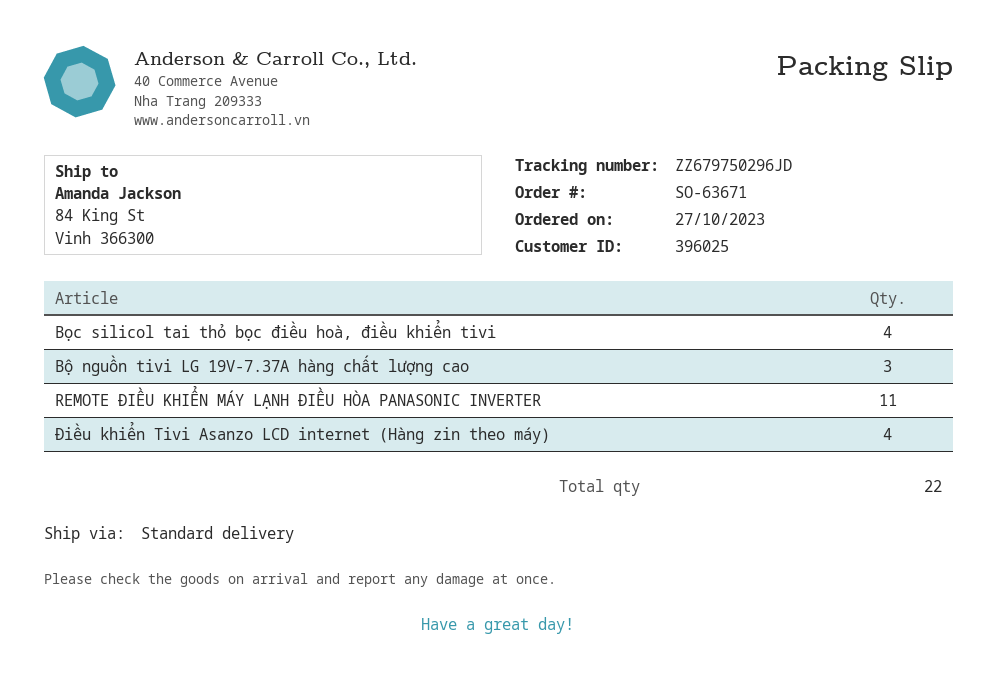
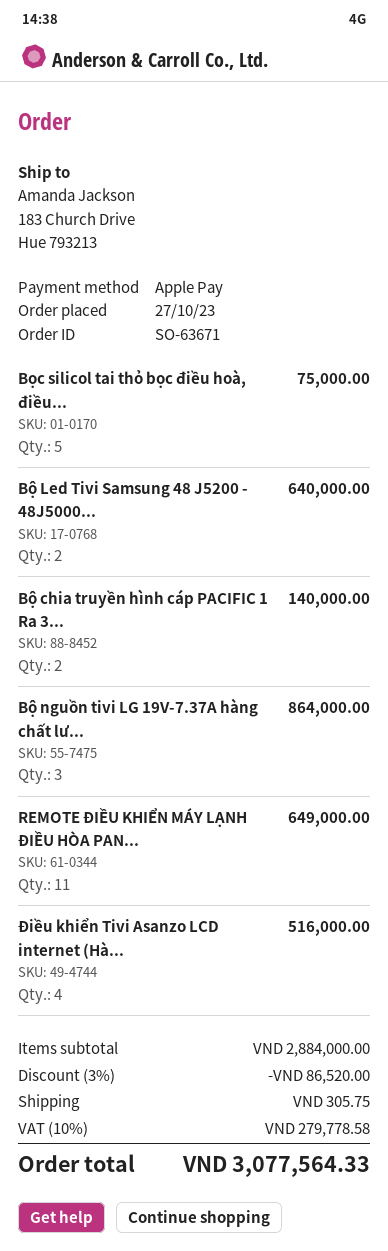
ship to: 84 King St, Vinh 366300 -> 183 Church Drive, Hue 793213
Bọc silicol tai thỏ bọc điều hoà, điều khiển tivi: 4 -> 5
Bộ Led Tivi Samsung 48 J5200 - 48J5000...: none -> 2
Bộ chia truyền hình cáp PACIFIC 1 Ra 3...: none -> 2

